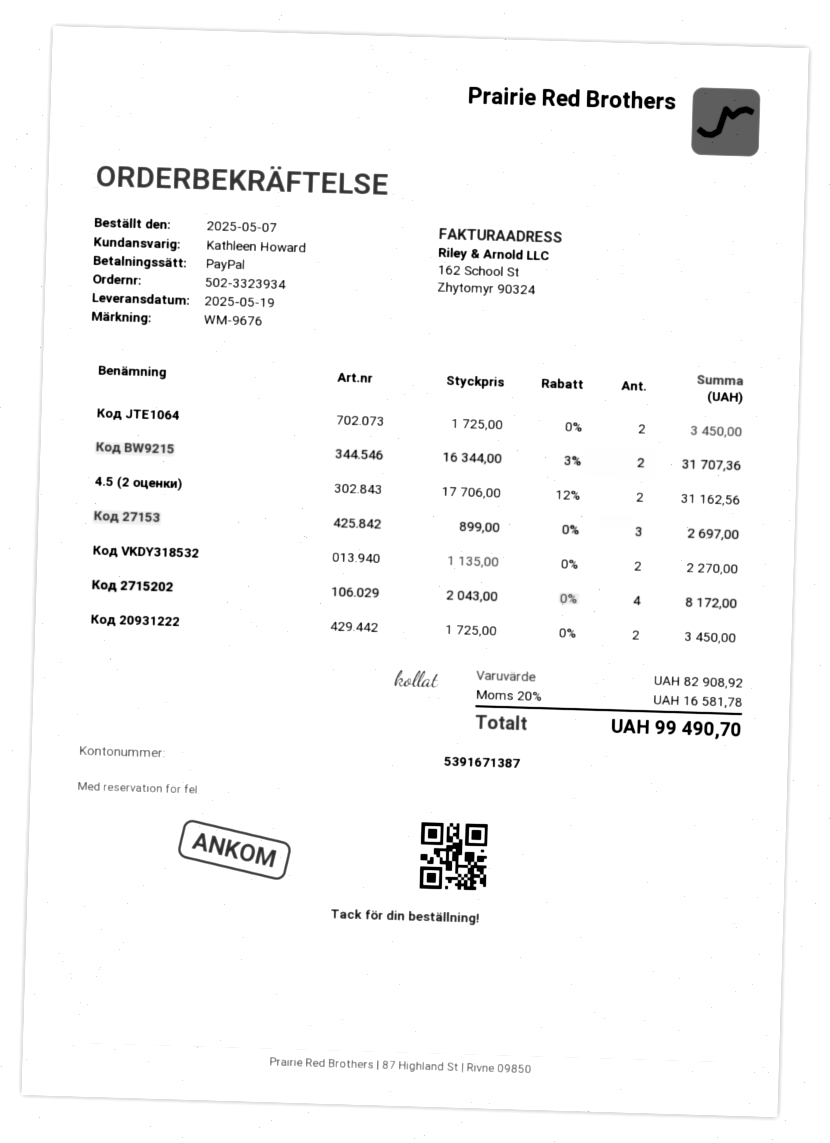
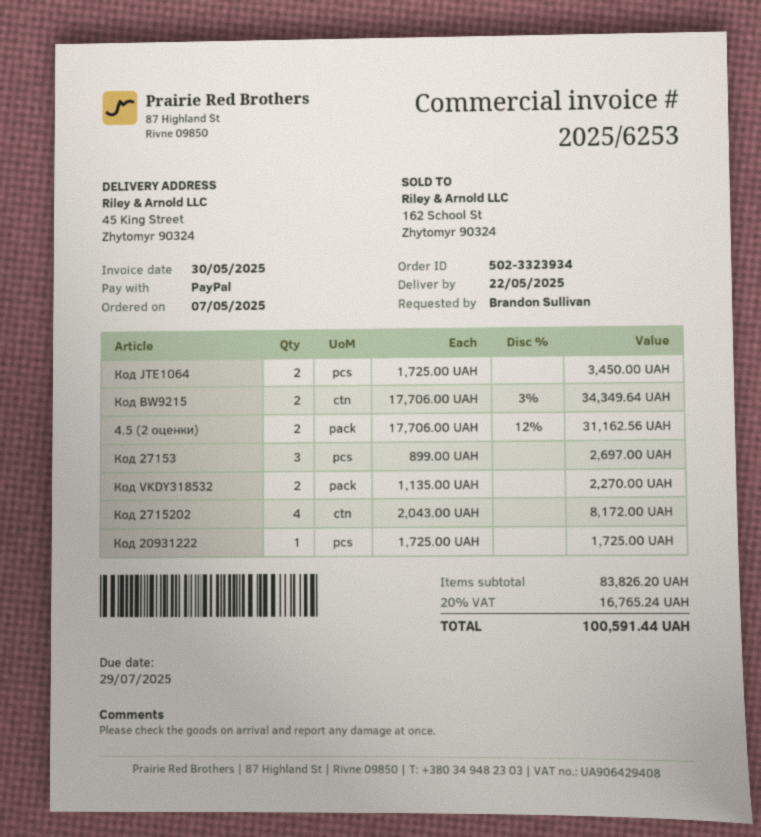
delivery date: 2025-05-19 -> 2025-05-22
Код BW9215: 2 x 16344.00 - 3% = 31707.36 -> 2 x 17706.00 - 3% = 34349.64
Код 20931222: 2 x 1725.00 = 3450.00 -> 1 x 1725.00 = 1725.00
subtotal: 82908.92 -> 83826.20
tax: 20% = 16581.78 -> 20% = 16765.24
total: 99490.70 -> 100591.44

